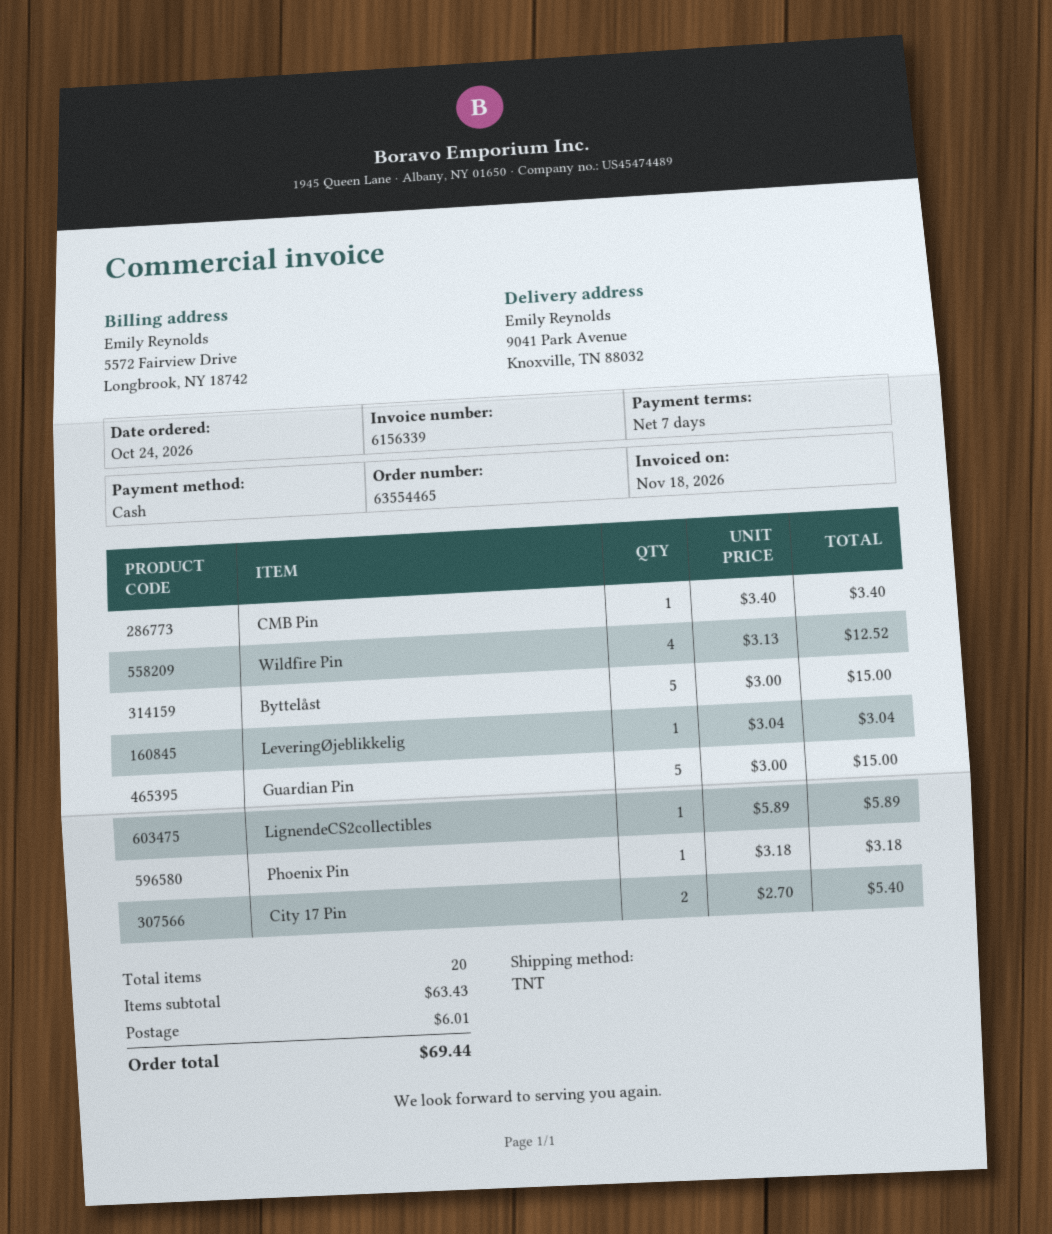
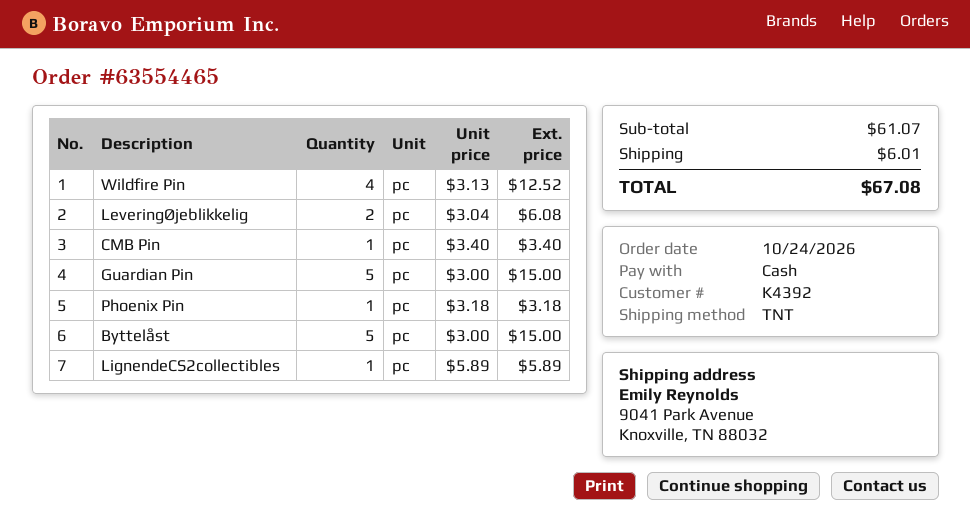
LeveringØjeblikkelig: 1 x 3.04 = 3.04 -> 2 x 3.04 = 6.08
City 17 Pin: 2 x 2.70 = 5.40 -> none
subtotal: 63.43 -> 61.07
total: 69.44 -> 67.08

